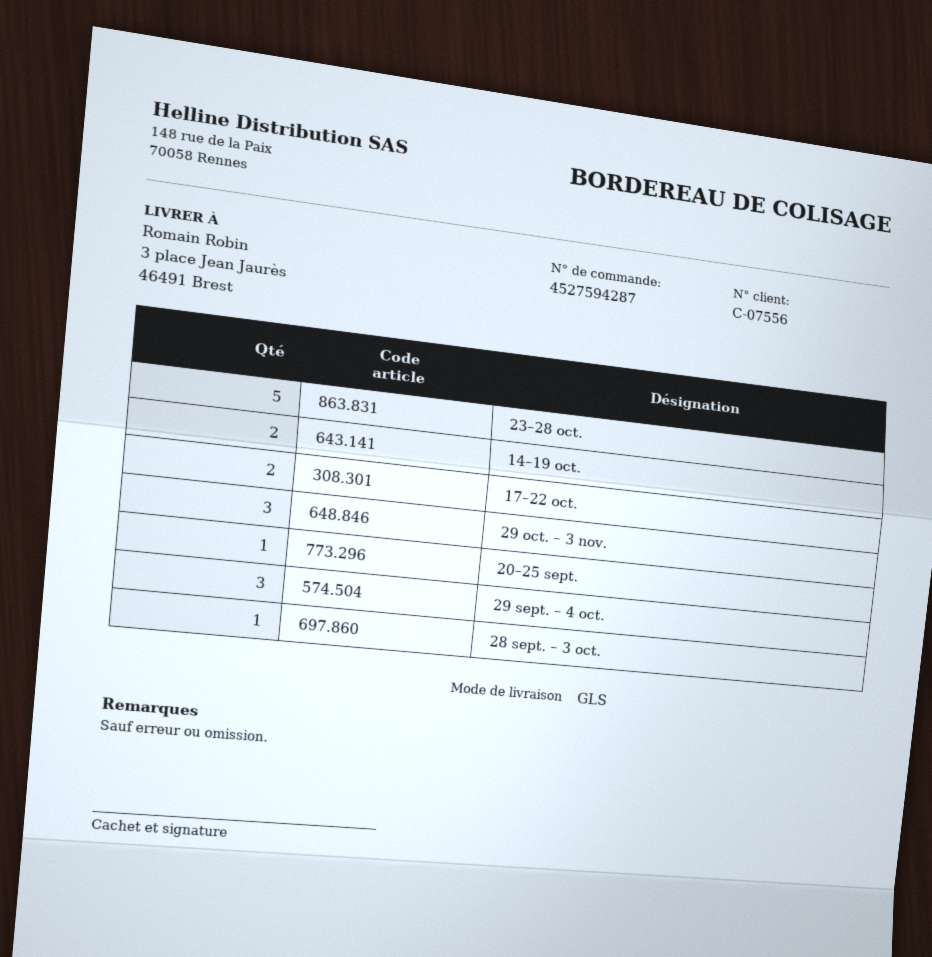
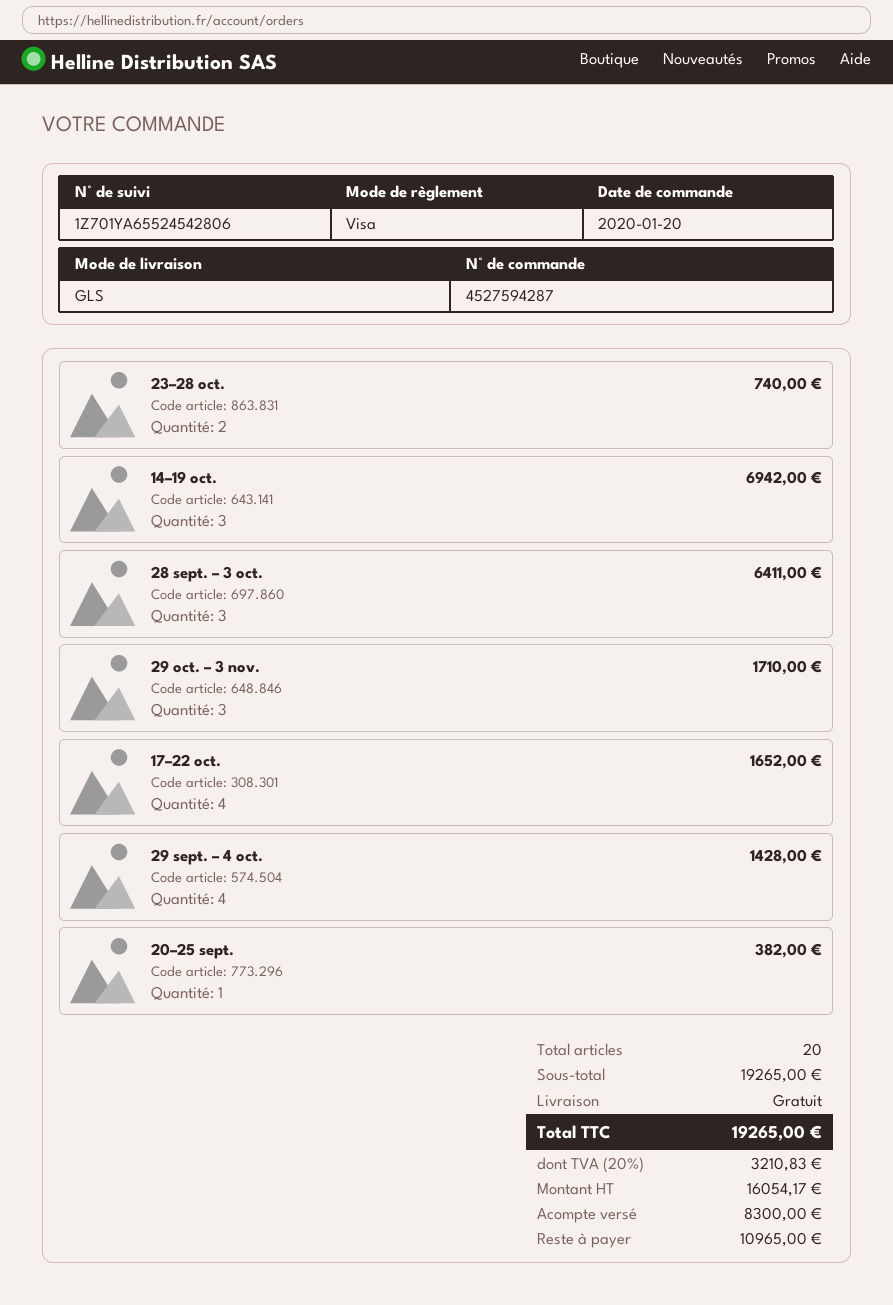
23–28 oct.: 5 -> 2
14–19 oct.: 2 -> 3
17–22 oct.: 2 -> 4
29 sept. – 4 oct.: 3 -> 4
28 sept. – 3 oct.: 1 -> 3

